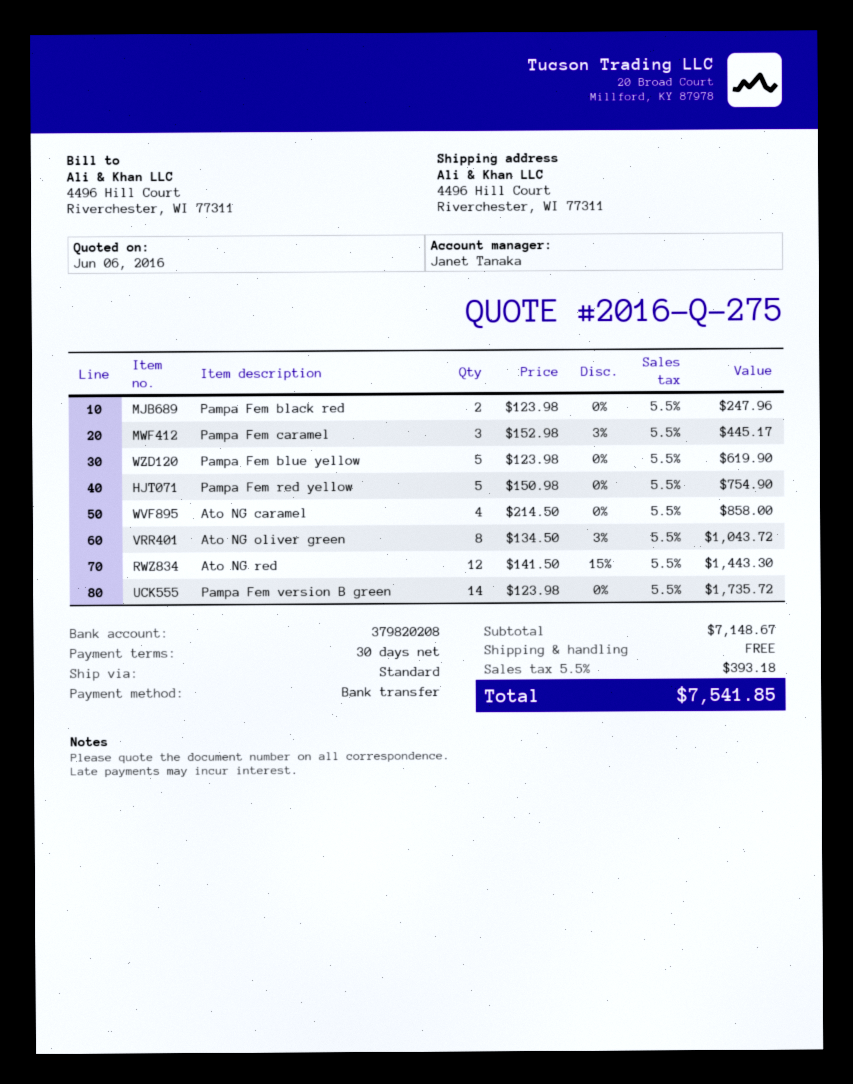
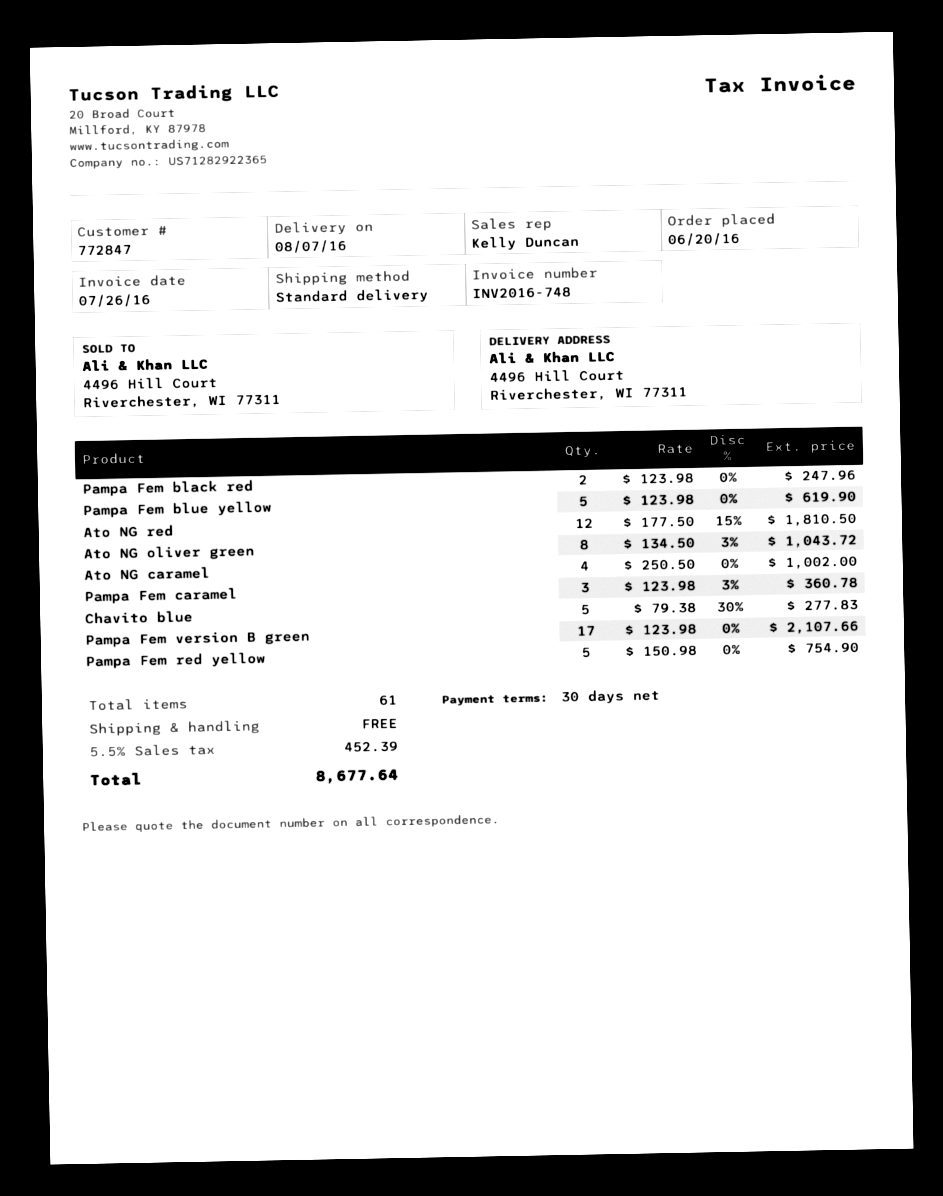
sales rep: Janet Tanaka -> Kelly Duncan
Pampa Fem caramel: 3 x 152.98 - 3% = 445.17 -> 3 x 123.98 - 3% = 360.78
Ato NG caramel: 4 x 214.50 = 858.00 -> 4 x 250.50 = 1002.00
Ato NG red: 12 x 141.50 - 15% = 1443.30 -> 12 x 177.50 - 15% = 1810.50
Pampa Fem version B green: 14 x 123.98 = 1735.72 -> 17 x 123.98 = 2107.66
Chavito blue: none -> 5 x 79.38 - 30% = 277.83
tax: 5.5% = 393.18 -> 5.5% = 452.39
total: 7541.85 -> 8677.64

